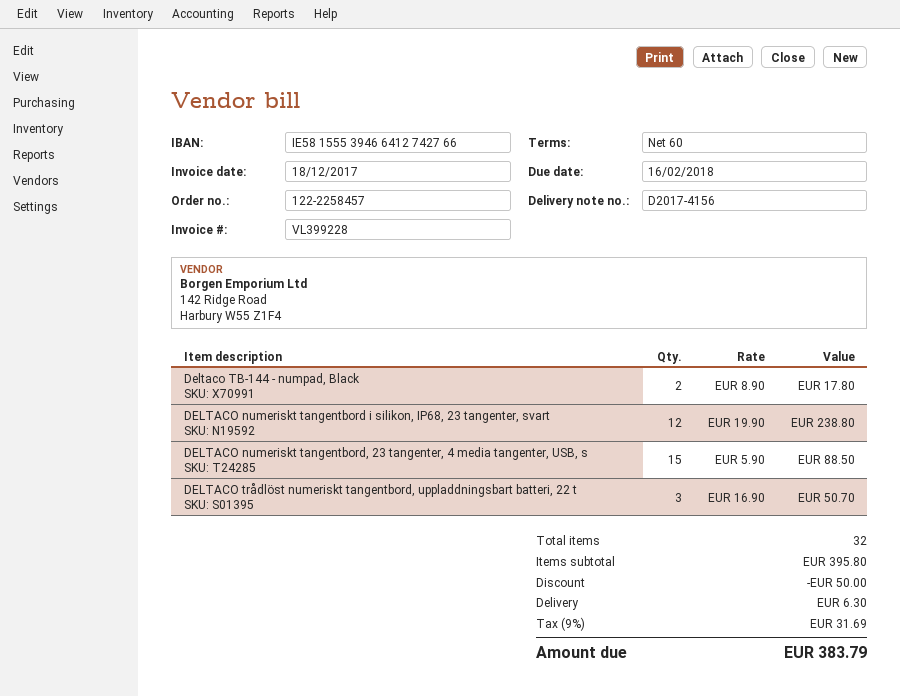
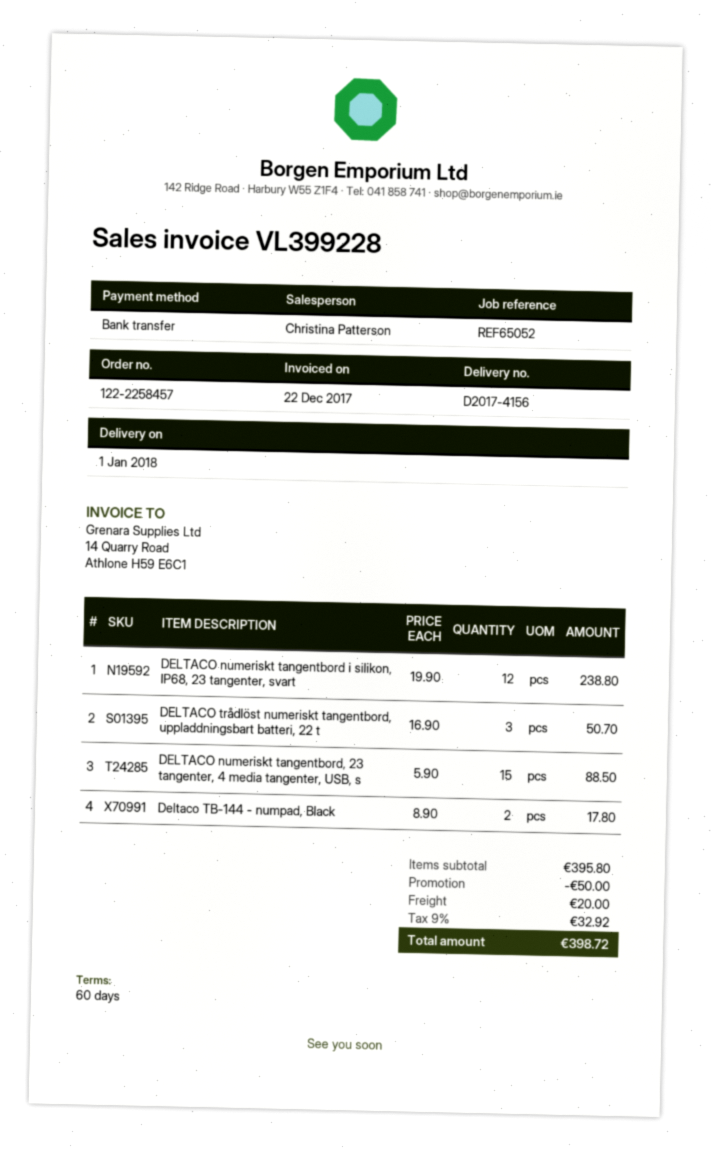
invoice date: 2017-12-18 -> 2017-12-22
shipping: 6.30 -> 20.00
tax: 9% = 31.69 -> 9% = 32.92
total: 383.79 -> 398.72

